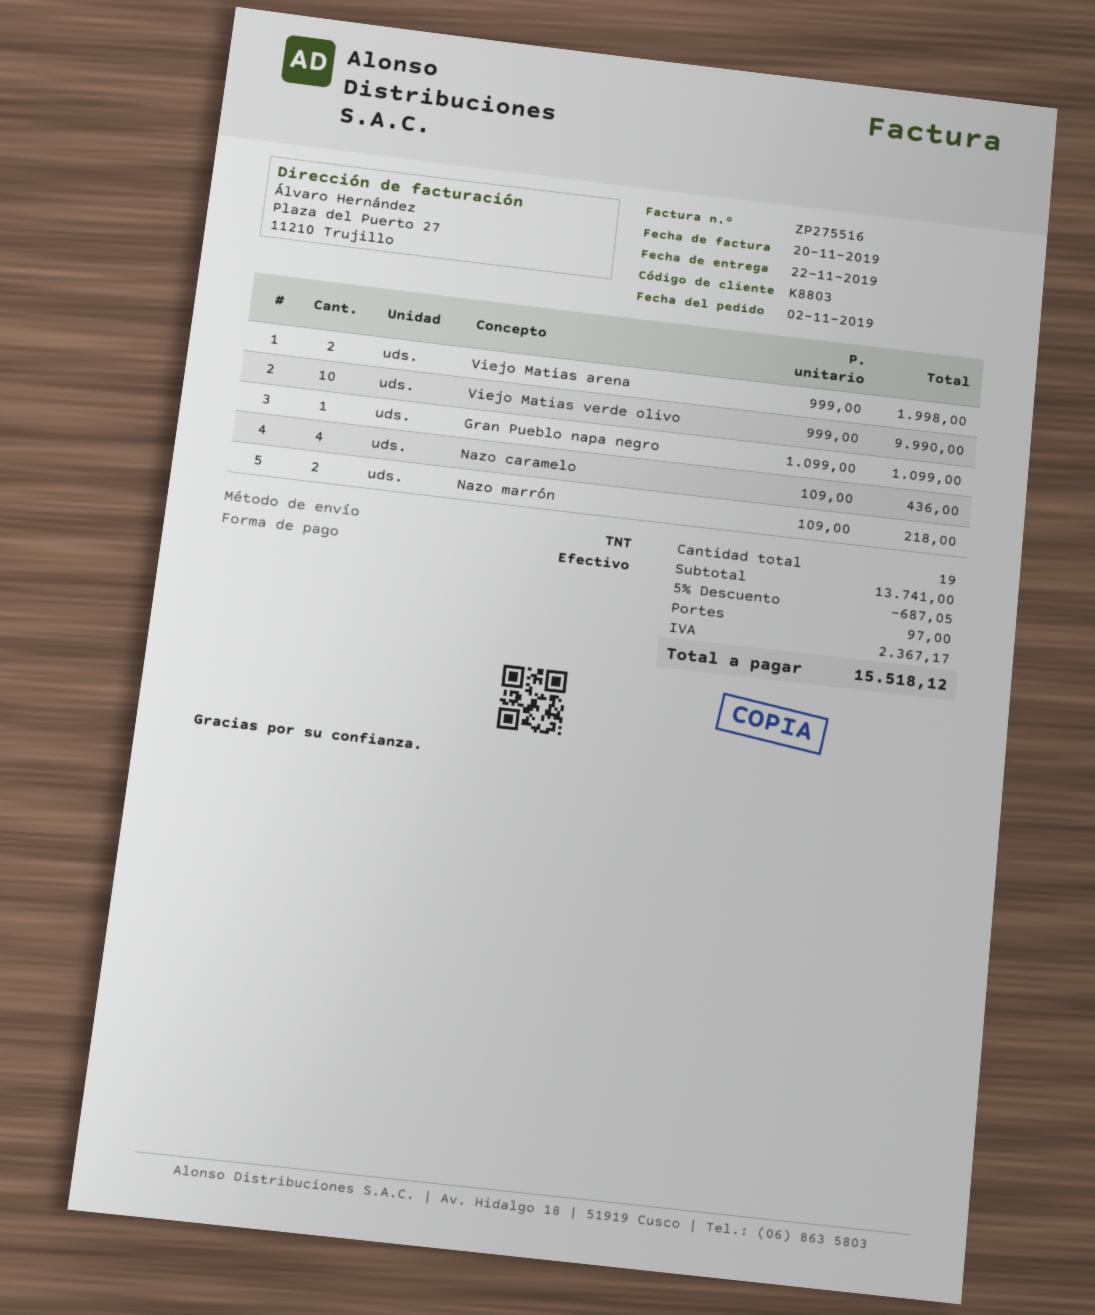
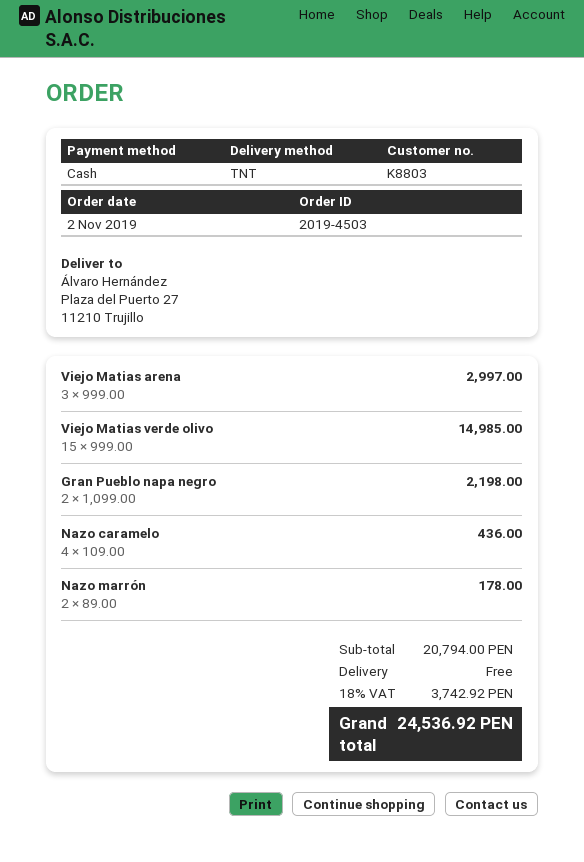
Viejo Matias arena: 2 x 999.00 = 1998.00 -> 3 x 999.00 = 2997.00
Viejo Matias verde olivo: 10 x 999.00 = 9990.00 -> 15 x 999.00 = 14985.00
Gran Pueblo napa negro: 1 x 1099.00 = 1099.00 -> 2 x 1099.00 = 2198.00
Nazo marrón: 2 x 109.00 = 218.00 -> 2 x 89.00 = 178.00
subtotal: 13741.00 -> 20794.00
discount: 5% = 687.05 -> none
shipping: 97.00 -> 0.00
tax: 2367.17 -> 3742.92
total: 15518.12 -> 24536.92

